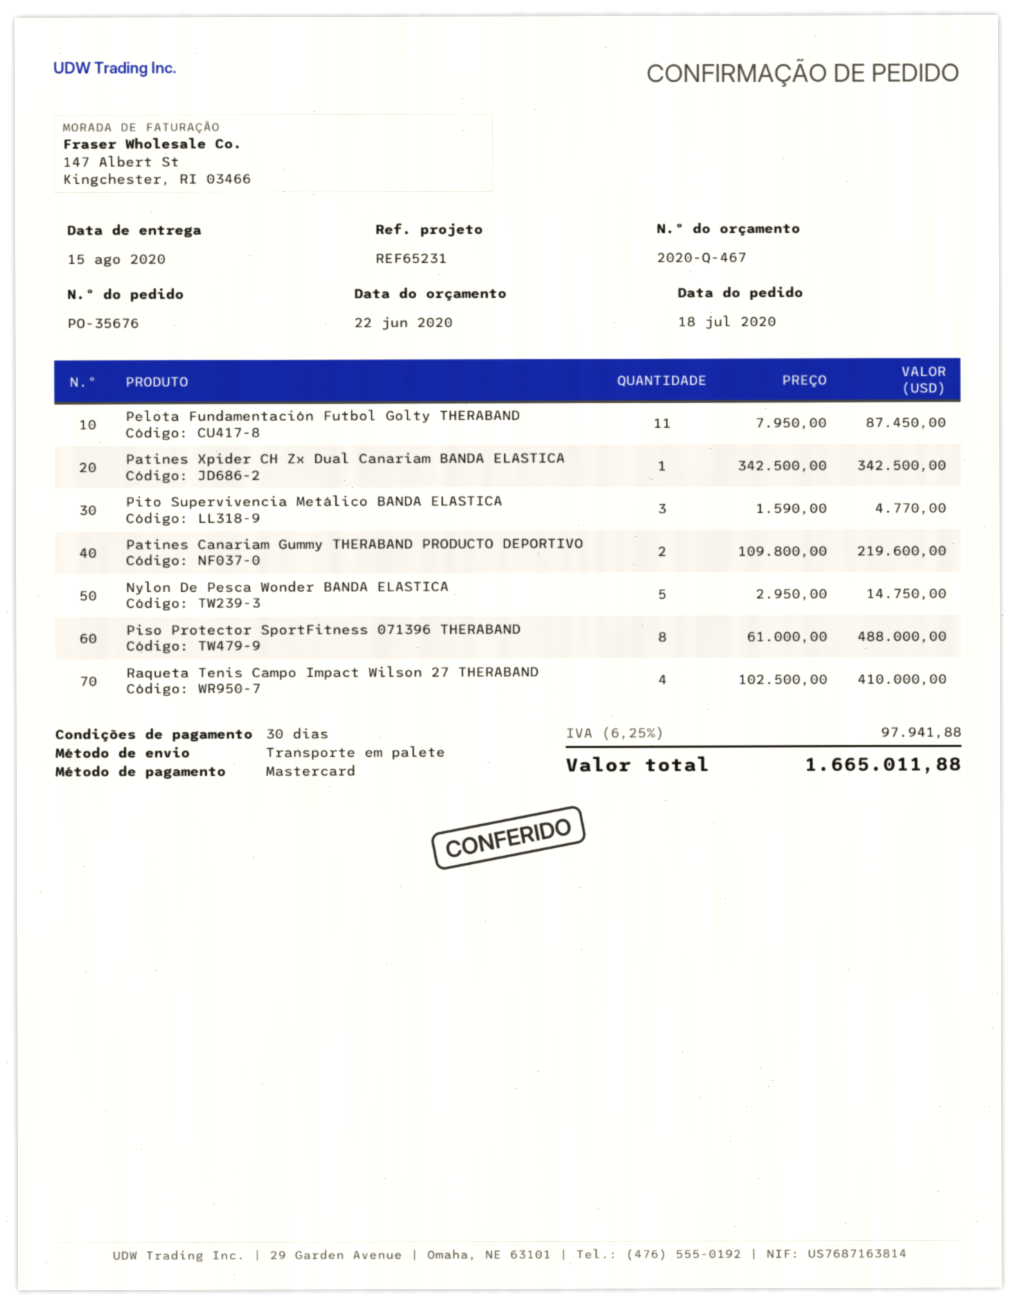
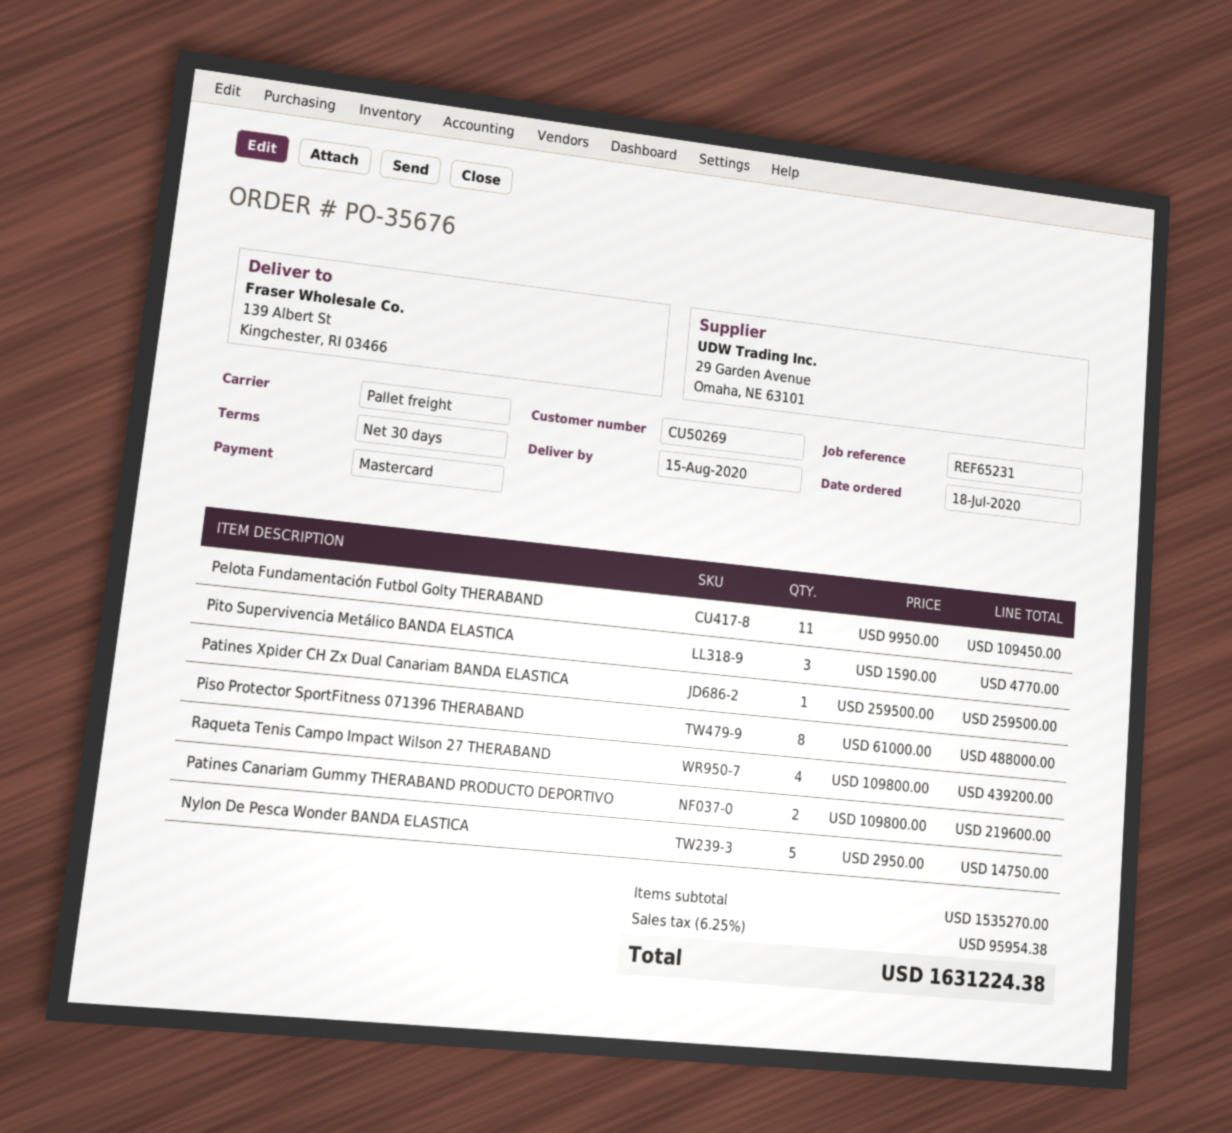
Pelota Fundamentación Futbol Golty THERABAND: 11 x 7950.00 = 87450.00 -> 11 x 9950.00 = 109450.00
Patines Xpider CH Zx Dual Canariam BANDA ELASTICA: 1 x 342500.00 = 342500.00 -> 1 x 259500.00 = 259500.00
Raqueta Tenis Campo Impact Wilson 27 THERABAND: 4 x 102500.00 = 410000.00 -> 4 x 109800.00 = 439200.00
tax: 6.25% = 97941.88 -> 6.25% = 95954.38
total: 1665011.88 -> 1631224.38

